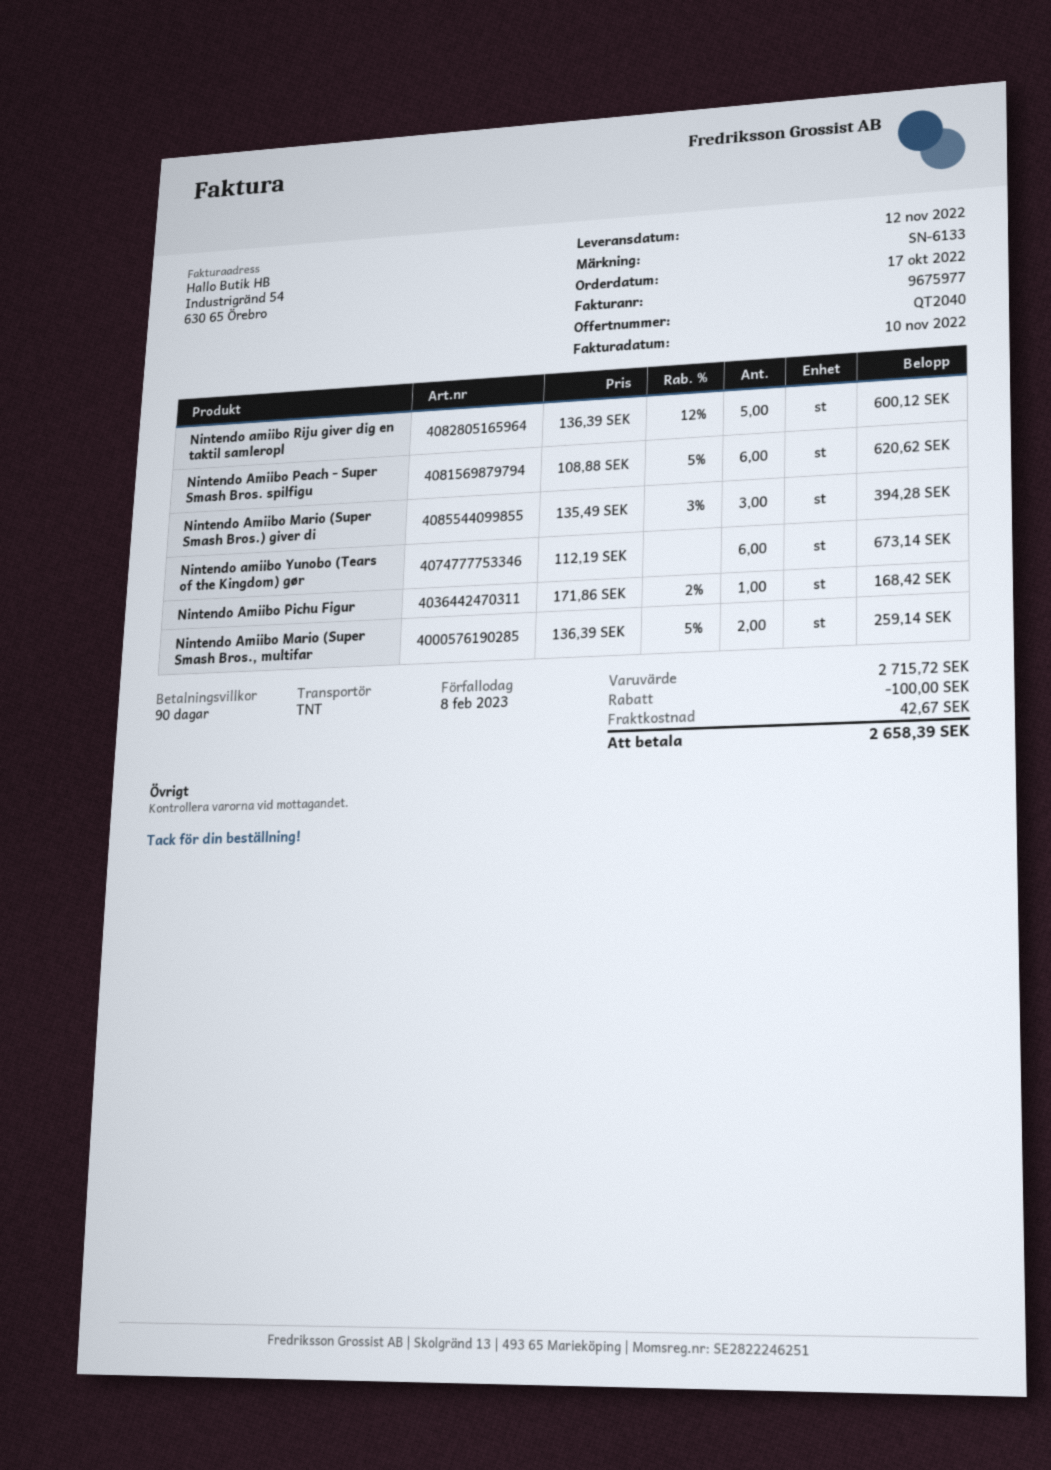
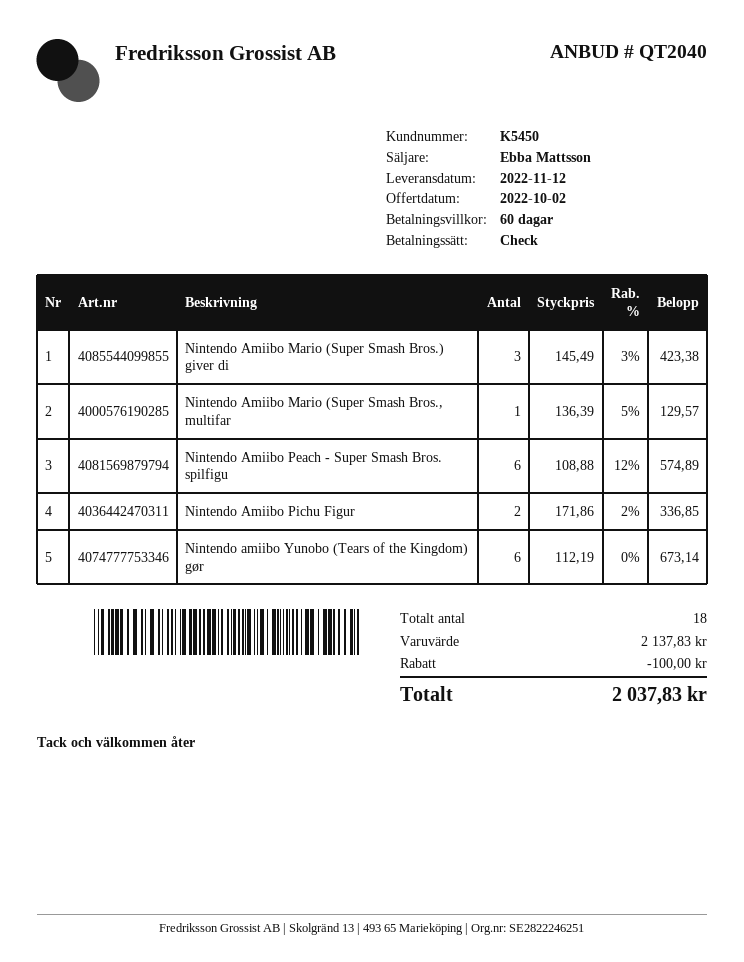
payment terms: 90 days -> 60 days
Nintendo amiibo Riju giver dig en taktil samleropl: 5 x 136.39 - 12% = 600.12 -> none
Nintendo Amiibo Peach - Super Smash Bros. spilfigu: 6 x 108.88 - 5% = 620.62 -> 6 x 108.88 - 12% = 574.89
Nintendo Amiibo Mario (Super Smash Bros.) giver di: 3 x 135.49 - 3% = 394.28 -> 3 x 145.49 - 3% = 423.38
Nintendo Amiibo Pichu Figur: 1 x 171.86 - 2% = 168.42 -> 2 x 171.86 - 2% = 336.85
Nintendo Amiibo Mario (Super Smash Bros., multifar: 2 x 136.39 - 5% = 259.14 -> 1 x 136.39 - 5% = 129.57
subtotal: 2715.72 -> 2137.83
shipping: 42.67 -> none
total: 2658.39 -> 2037.83

